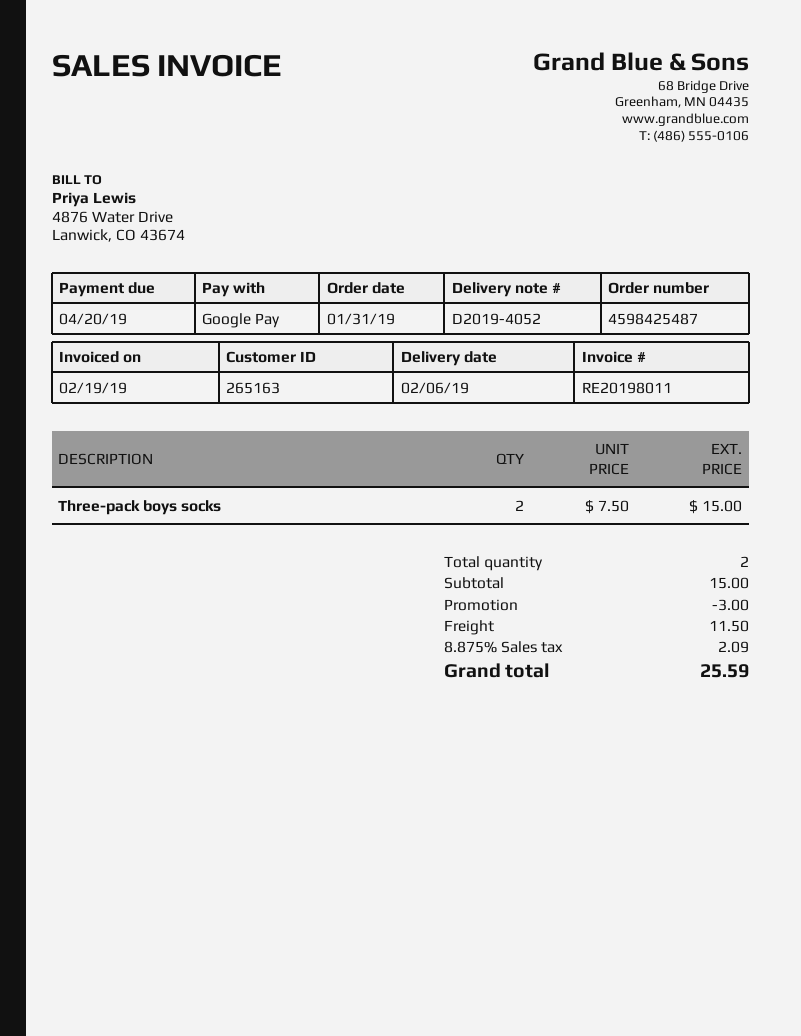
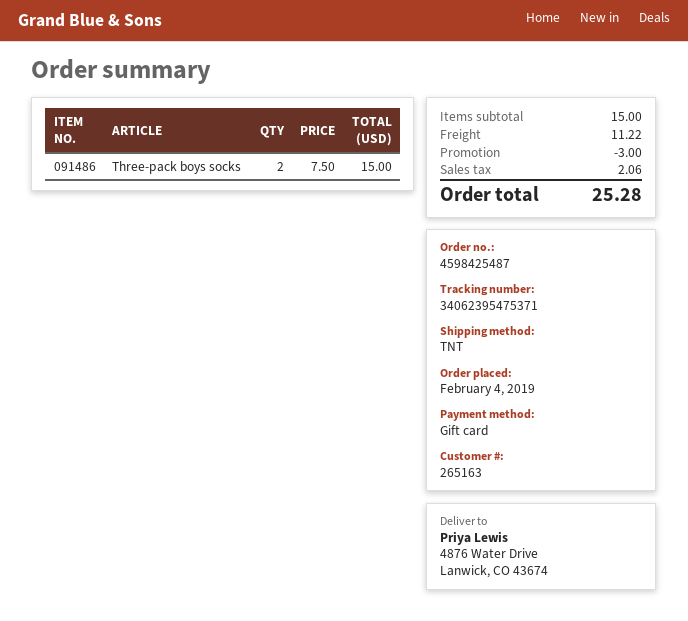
order date: 2019-01-31 -> 2019-02-04
payment method: Google Pay -> gift card
shipping: 11.50 -> 11.22
tax: 2.09 -> 2.06
total: 25.59 -> 25.28

